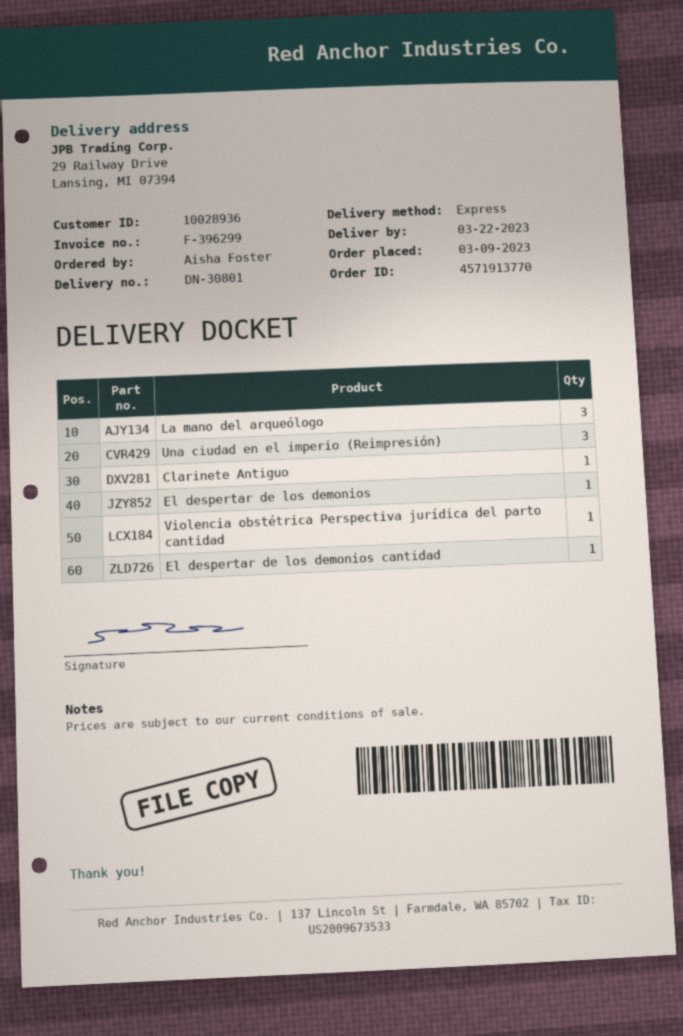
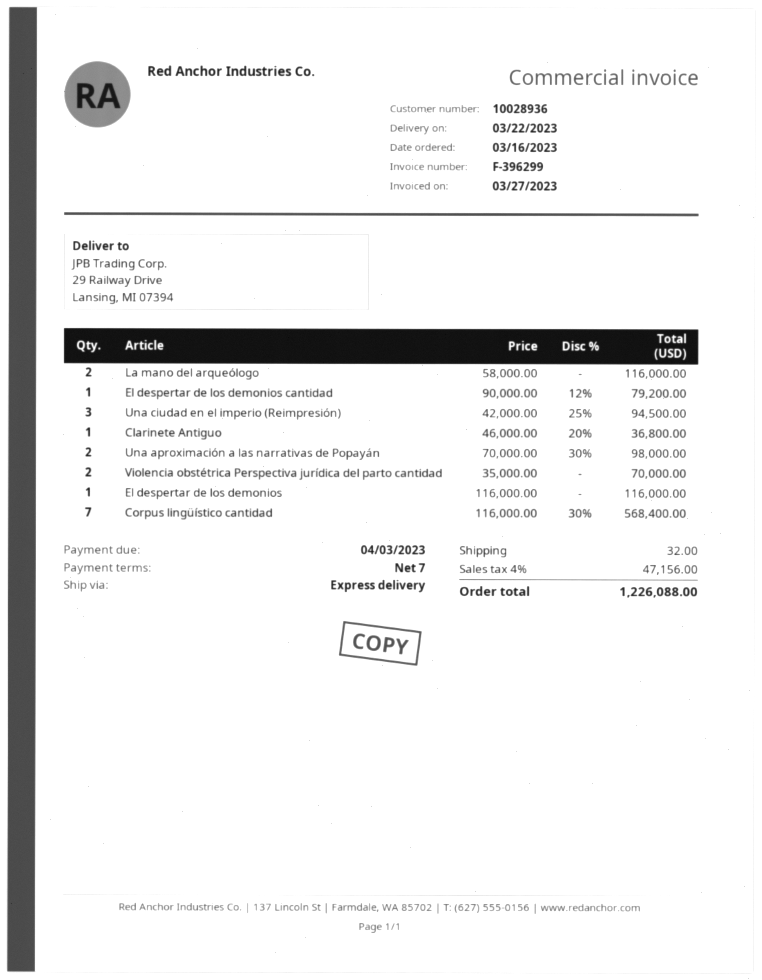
order date: 2023-03-09 -> 2023-03-16
La mano del arqueólogo: 3 -> 2
Violencia obstétrica Perspectiva jurídica del parto cantidad: 1 -> 2
Una aproximación a las narrativas de Popayán: none -> 2
Corpus lingüístico cantidad: none -> 7

